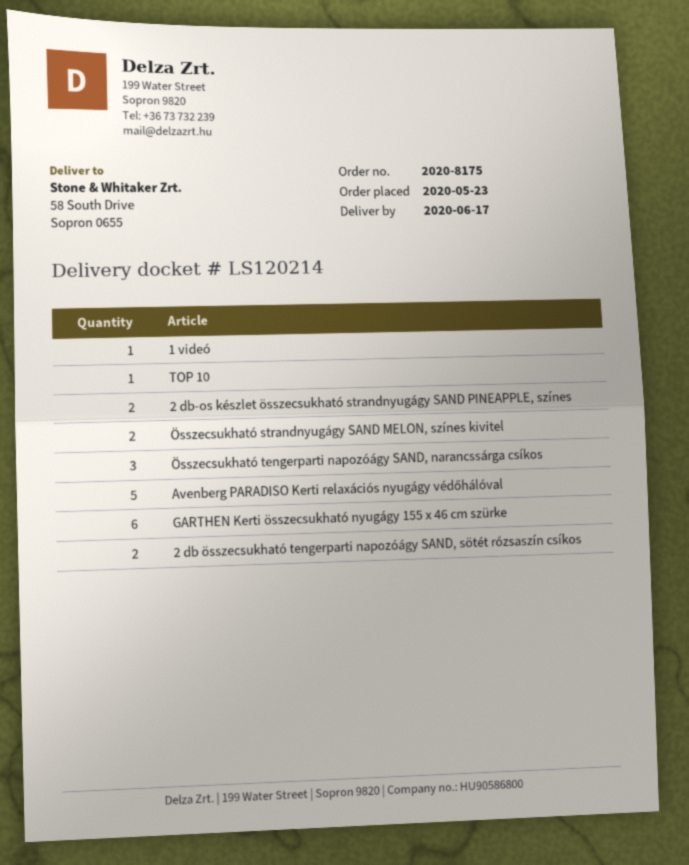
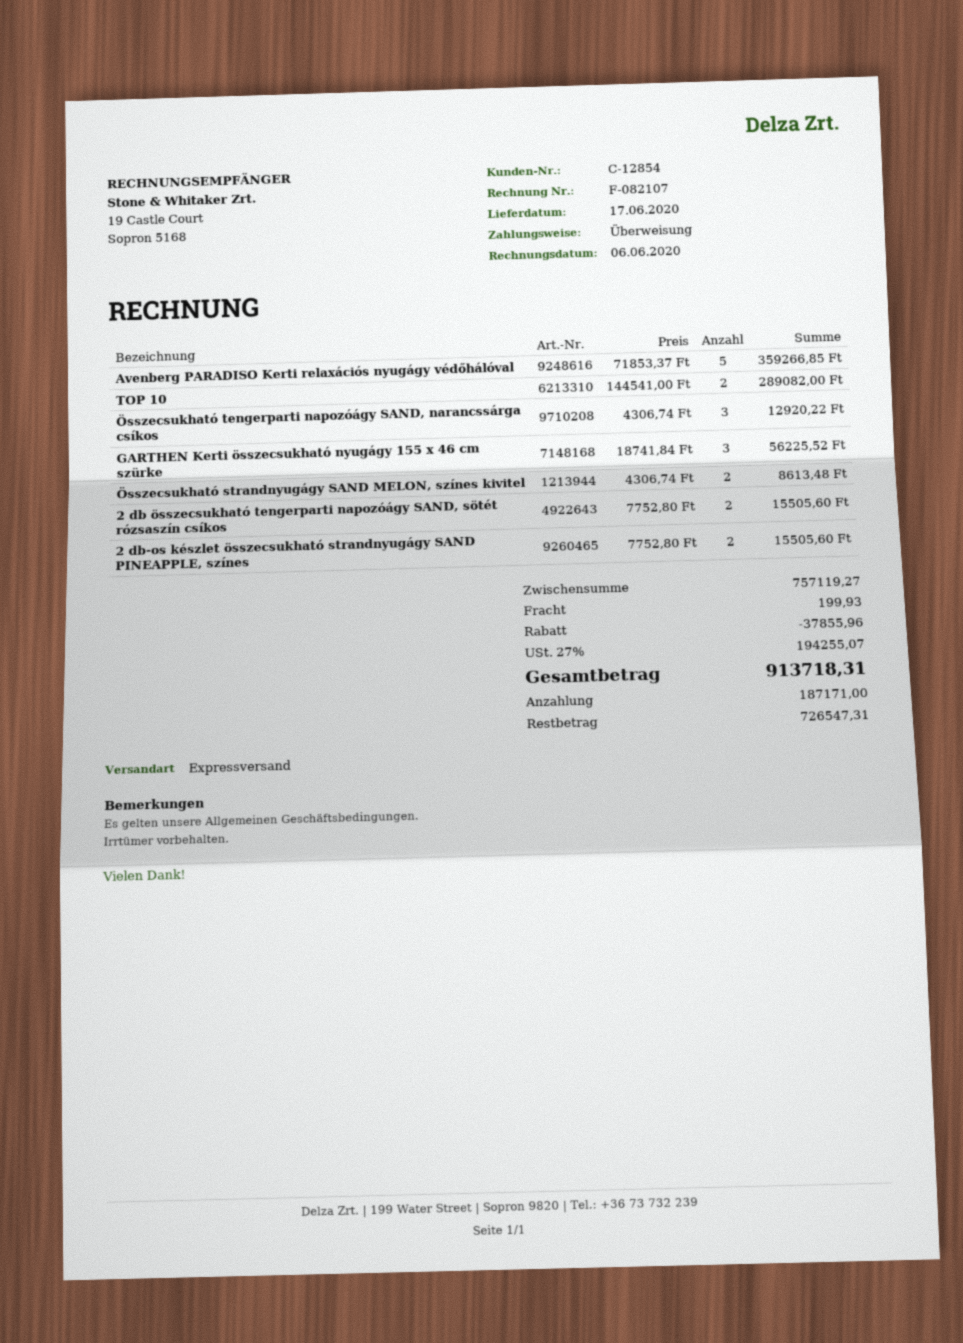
1 videó: 1 -> none
TOP 10: 1 -> 2
GARTHEN Kerti összecsukható nyugágy 155 x 46 cm szürke: 6 -> 3

